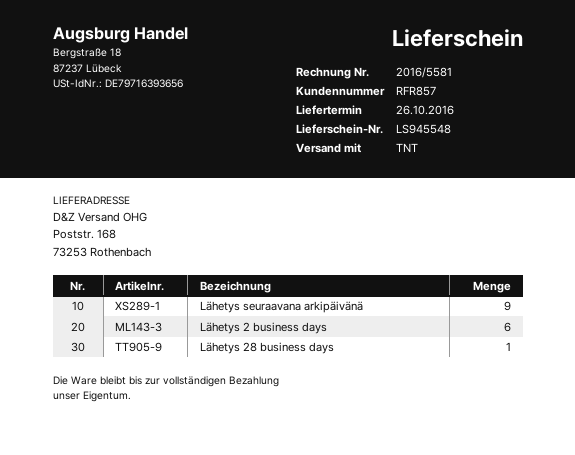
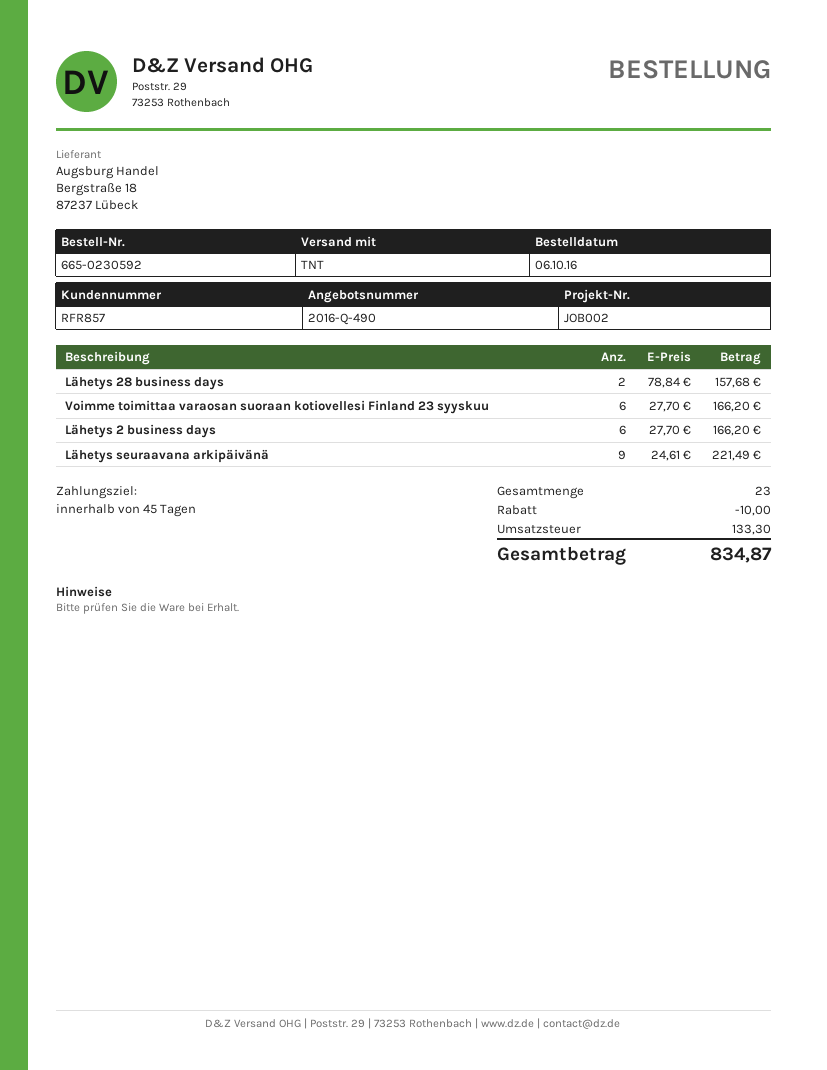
Lähetys 28 business days: 1 -> 2
Voimme toimittaa varaosan suoraan kotiovellesi Finland 23 syyskuu: none -> 6

